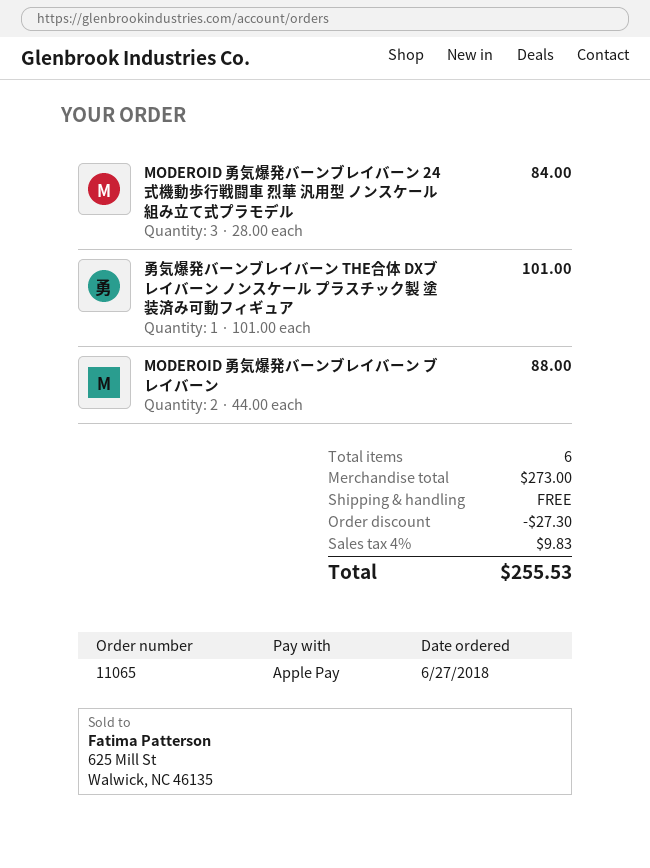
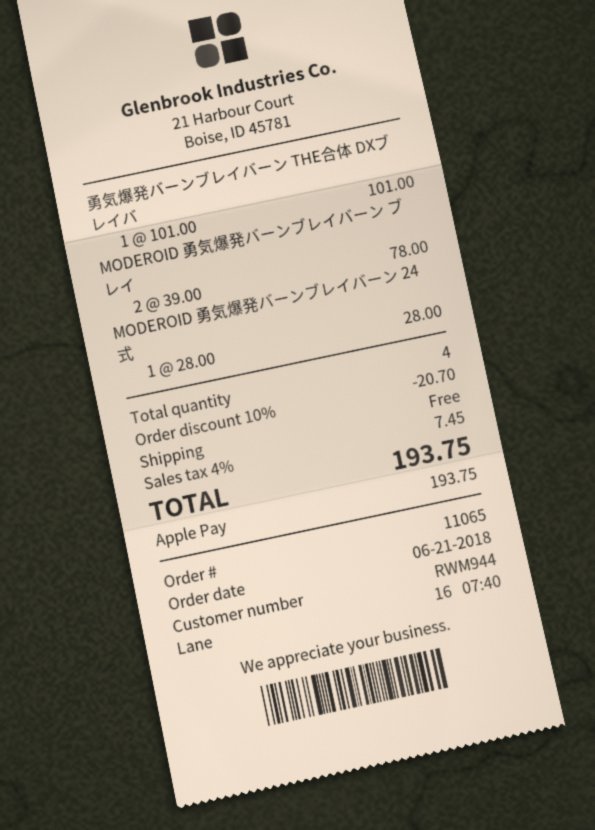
order date: 2018-06-27 -> 2018-06-21
MODEROID 勇気爆発バーンブレイバーン 24式機動歩行戦闘車 烈華 汎用型 ノンスケール 組み立て式プラモデル: 3 x 28.00 = 84.00 -> 1 x 28.00 = 28.00
MODEROID 勇気爆発バーンブレイバーン ブレイバーン: 2 x 44.00 = 88.00 -> 2 x 39.00 = 78.00
total quantity: 6 -> 4
discount: 27.30 -> 20.70
tax: 4% = 9.83 -> 4% = 7.45
total: 255.53 -> 193.75

